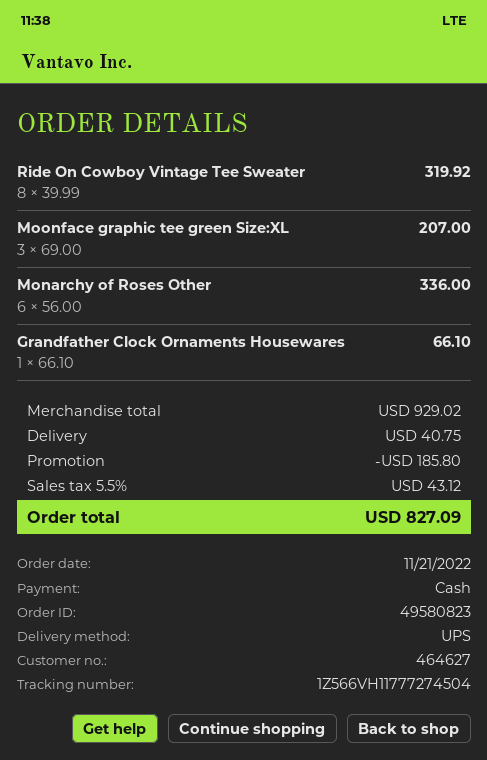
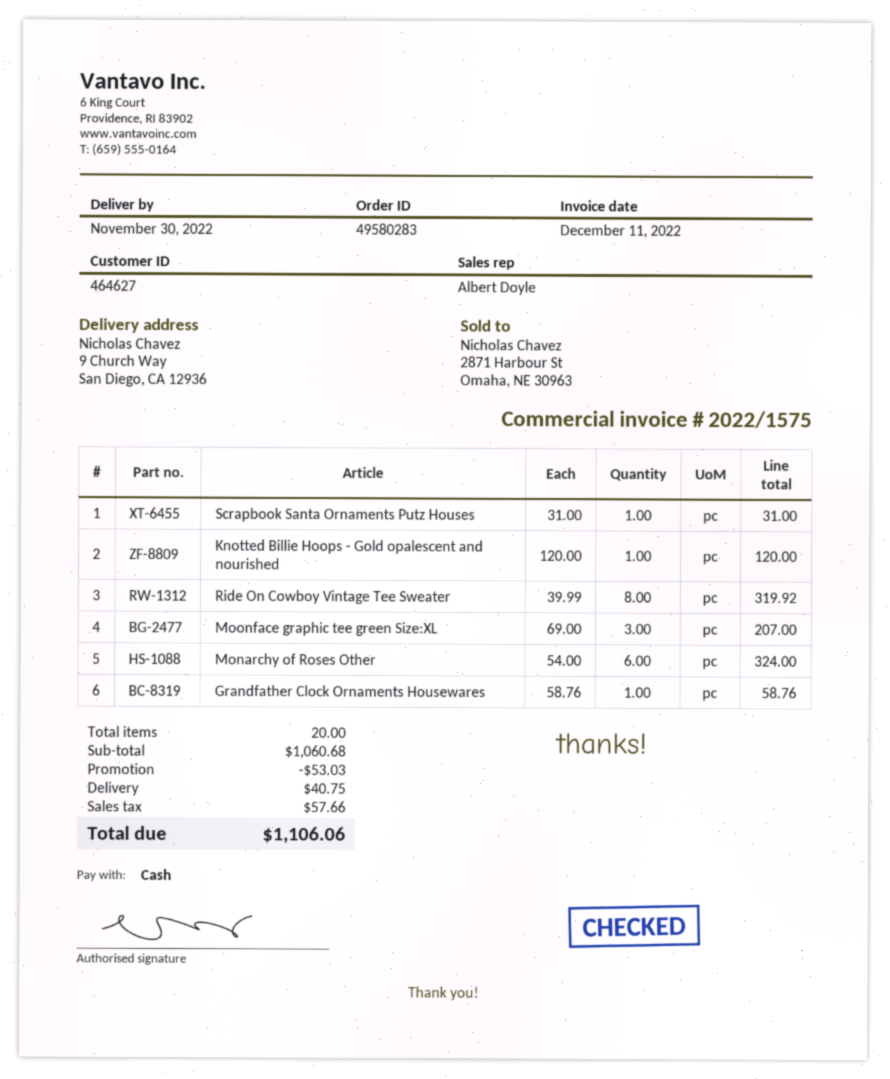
order number: 49580823 -> 49580283
Monarchy of Roses Other: 6 x 56.00 = 336.00 -> 6 x 54.00 = 324.00
Grandfather Clock Ornaments Housewares: 1 x 66.10 = 66.10 -> 1 x 58.76 = 58.76
Scrapbook Santa Ornaments Putz Houses: none -> 1 x 31.00 = 31.00
Knotted Billie Hoops - Gold opalescent and nourished: none -> 1 x 120.00 = 120.00
subtotal: 929.02 -> 1060.68
discount: 185.80 -> 53.03
tax: 43.12 -> 57.66
total: 827.09 -> 1106.06

